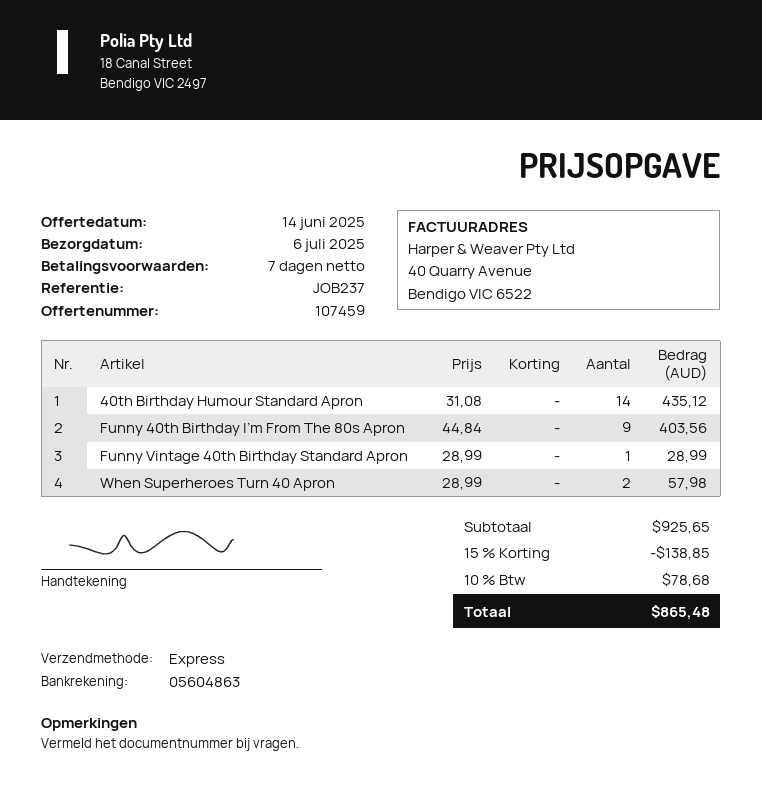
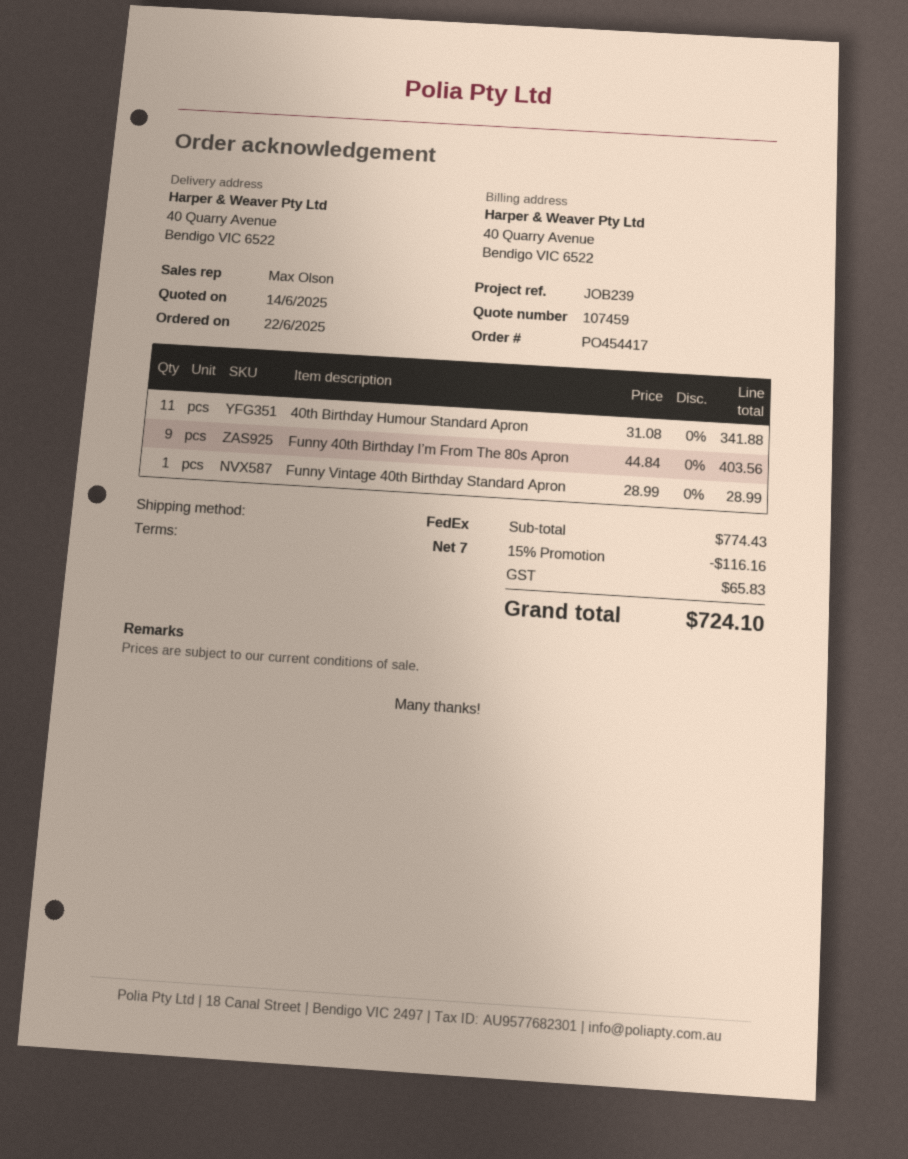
reference: JOB237 -> JOB239
shipping method: express -> FedEx
40th Birthday Humour Standard Apron: 14 x 31.08 = 435.12 -> 11 x 31.08 = 341.88
When Superheroes Turn 40 Apron: 2 x 28.99 = 57.98 -> none
subtotal: 925.65 -> 774.43
discount: 15% = 138.85 -> 15% = 116.16
tax: 78.68 -> 65.83
total: 865.48 -> 724.10

